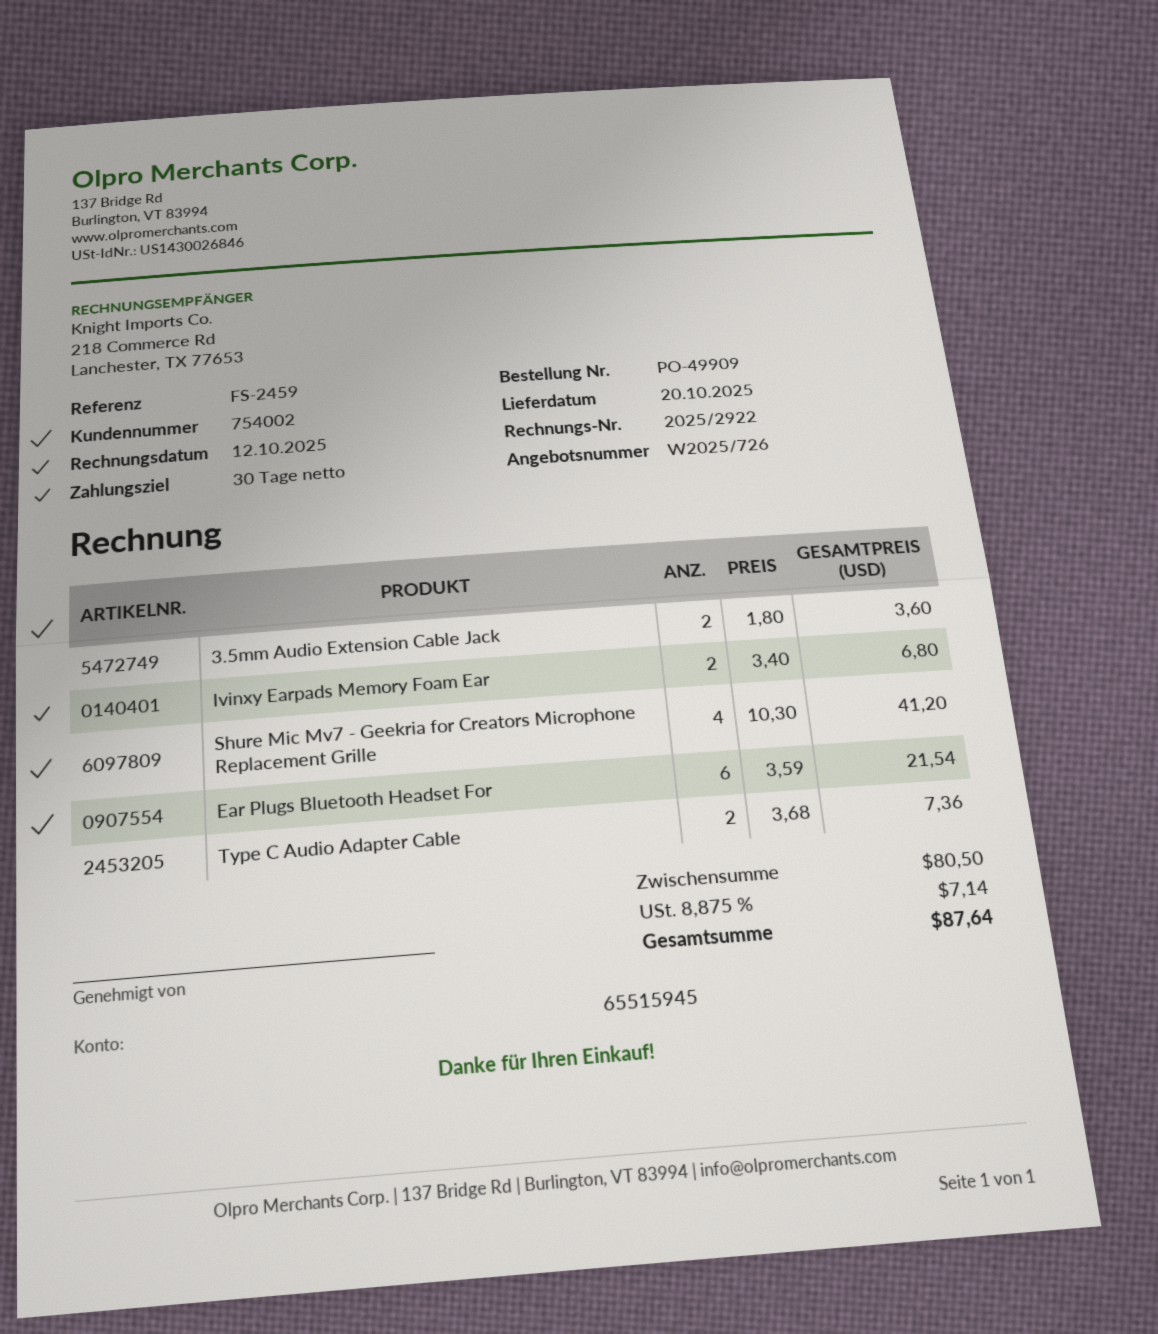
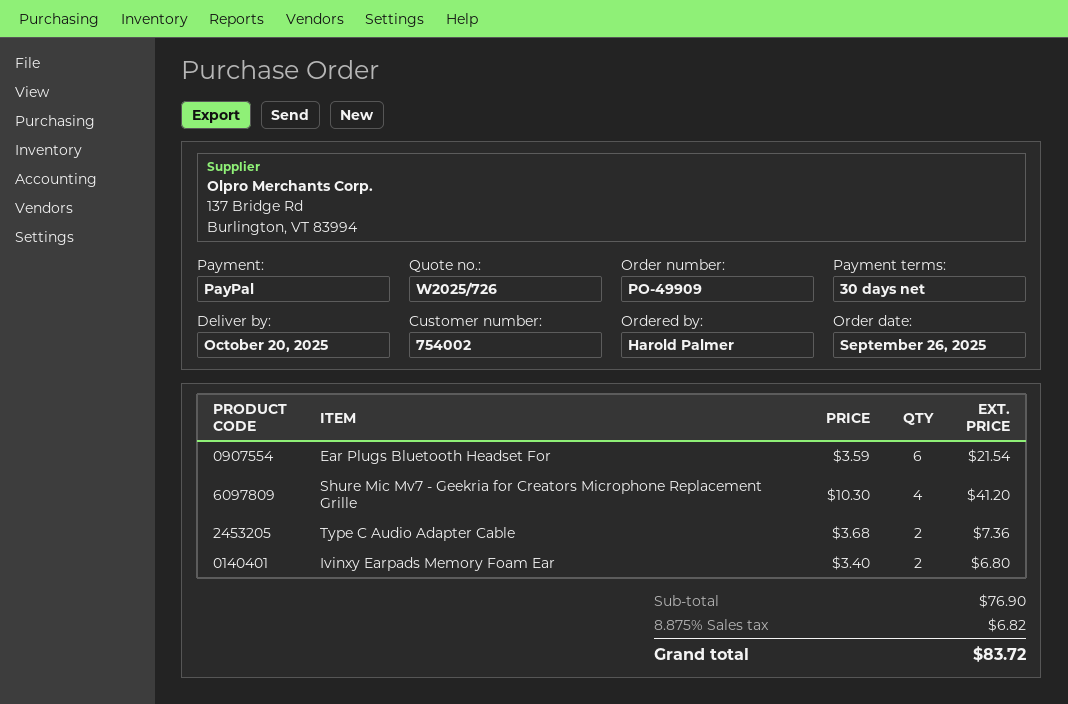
3.5mm Audio Extension Cable Jack: 2 x 1.80 = 3.60 -> none
subtotal: 80.50 -> 76.90
tax: 8.875% = 7.14 -> 8.875% = 6.82
total: 87.64 -> 83.72

